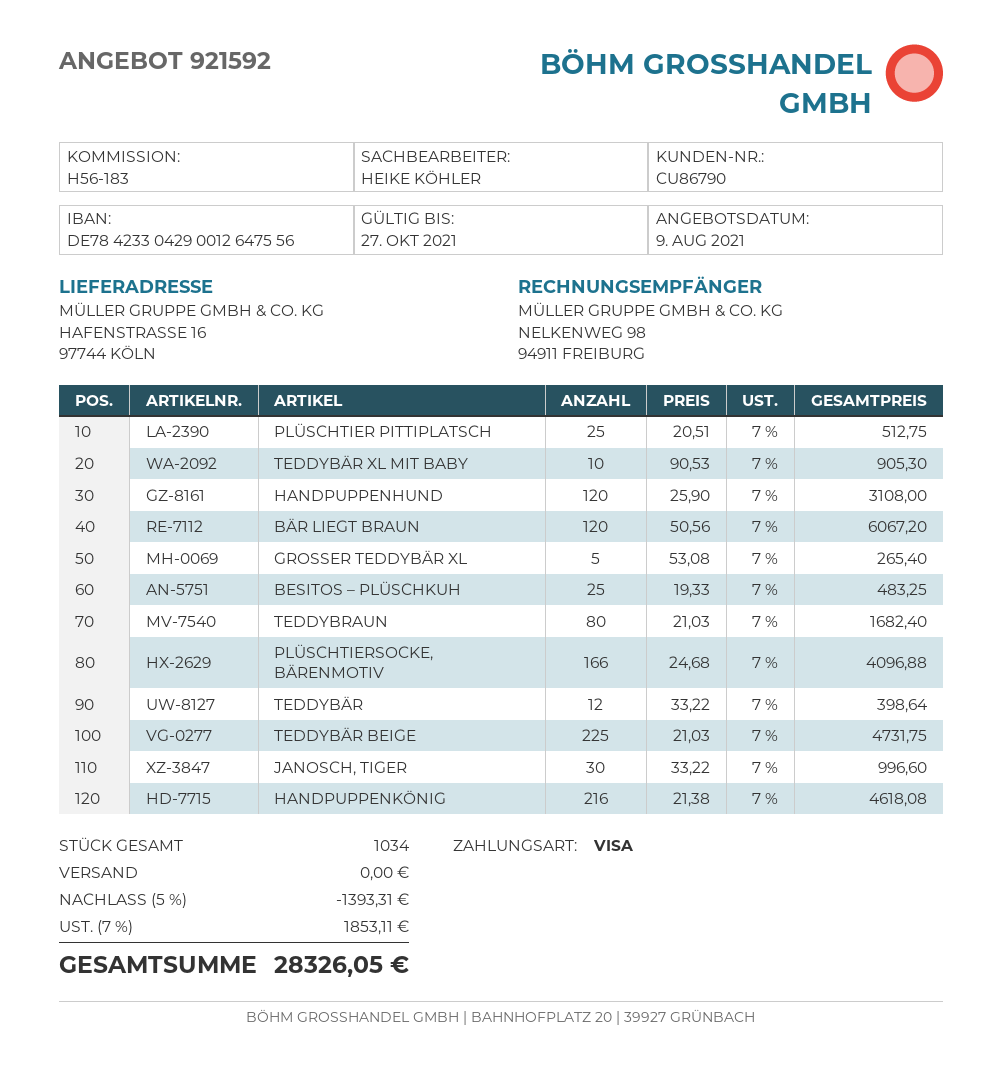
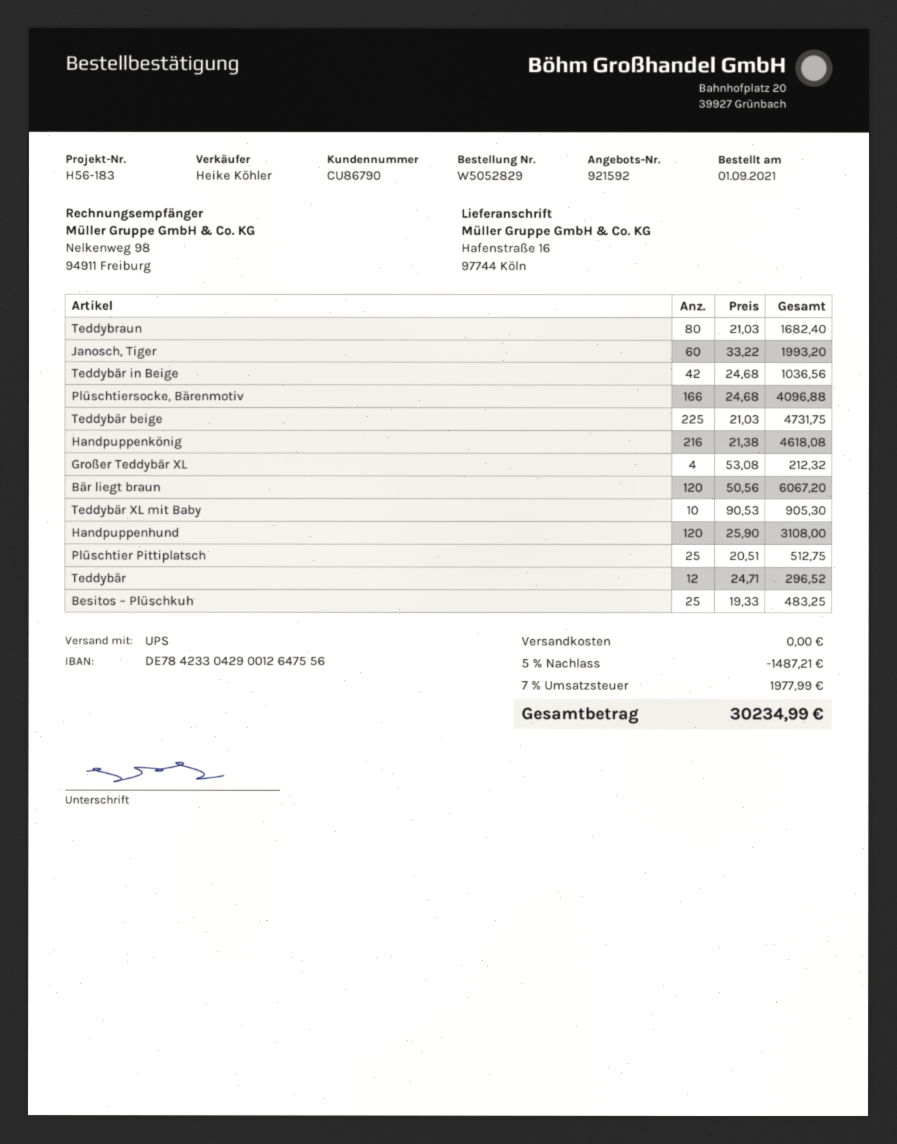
GROSSER TEDDYBÄR XL: 5 x 53.08 = 265.40 -> 4 x 53.08 = 212.32
TEDDYBÄR: 12 x 33.22 = 398.64 -> 12 x 24.71 = 296.52
JANOSCH, TIGER: 30 x 33.22 = 996.60 -> 60 x 33.22 = 1993.20
Teddybär in Beige: none -> 42 x 24.68 = 1036.56
discount: 5% = 1393.31 -> 5% = 1487.21
tax: 7% = 1853.11 -> 7% = 1977.99
total: 28326.05 -> 30234.99

